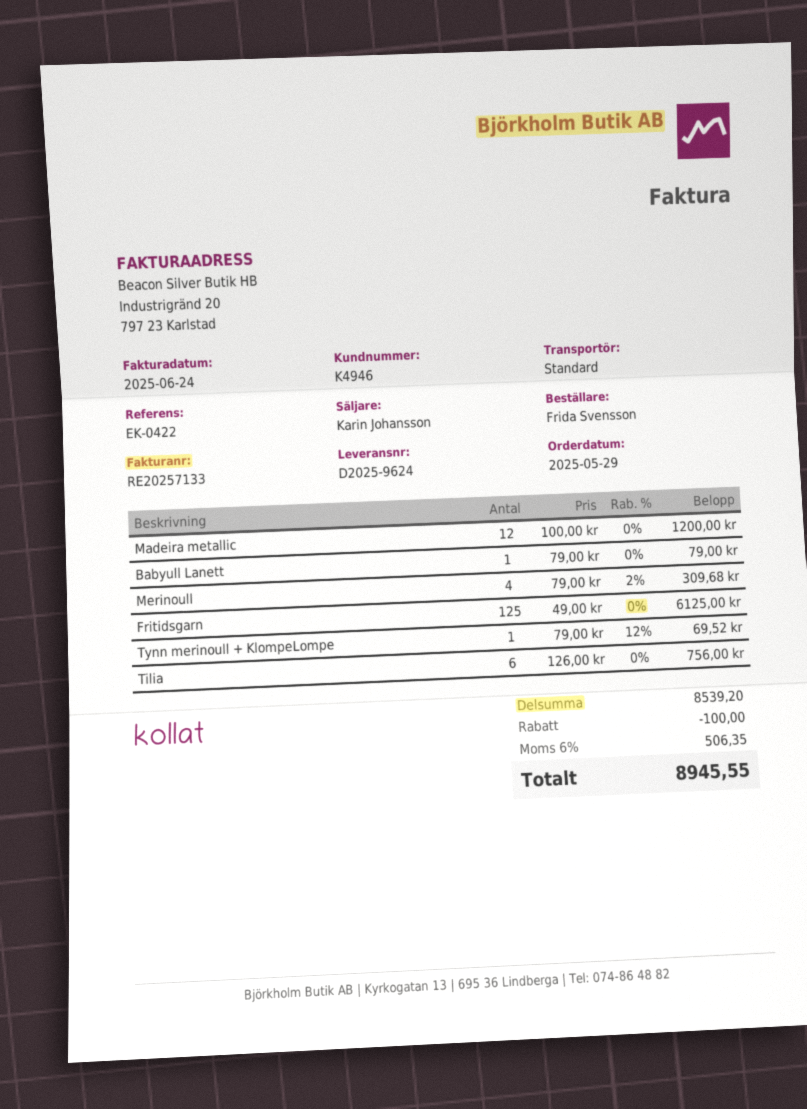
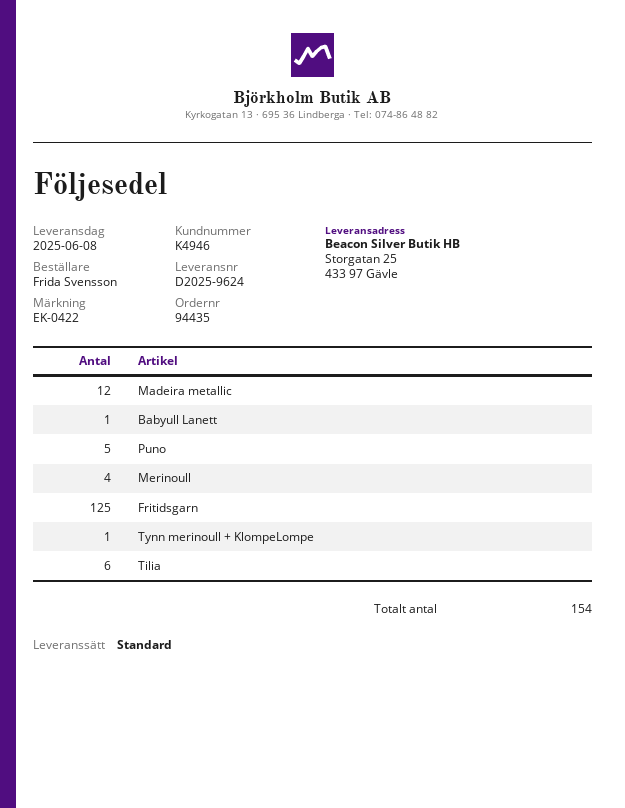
Puno: none -> 5

